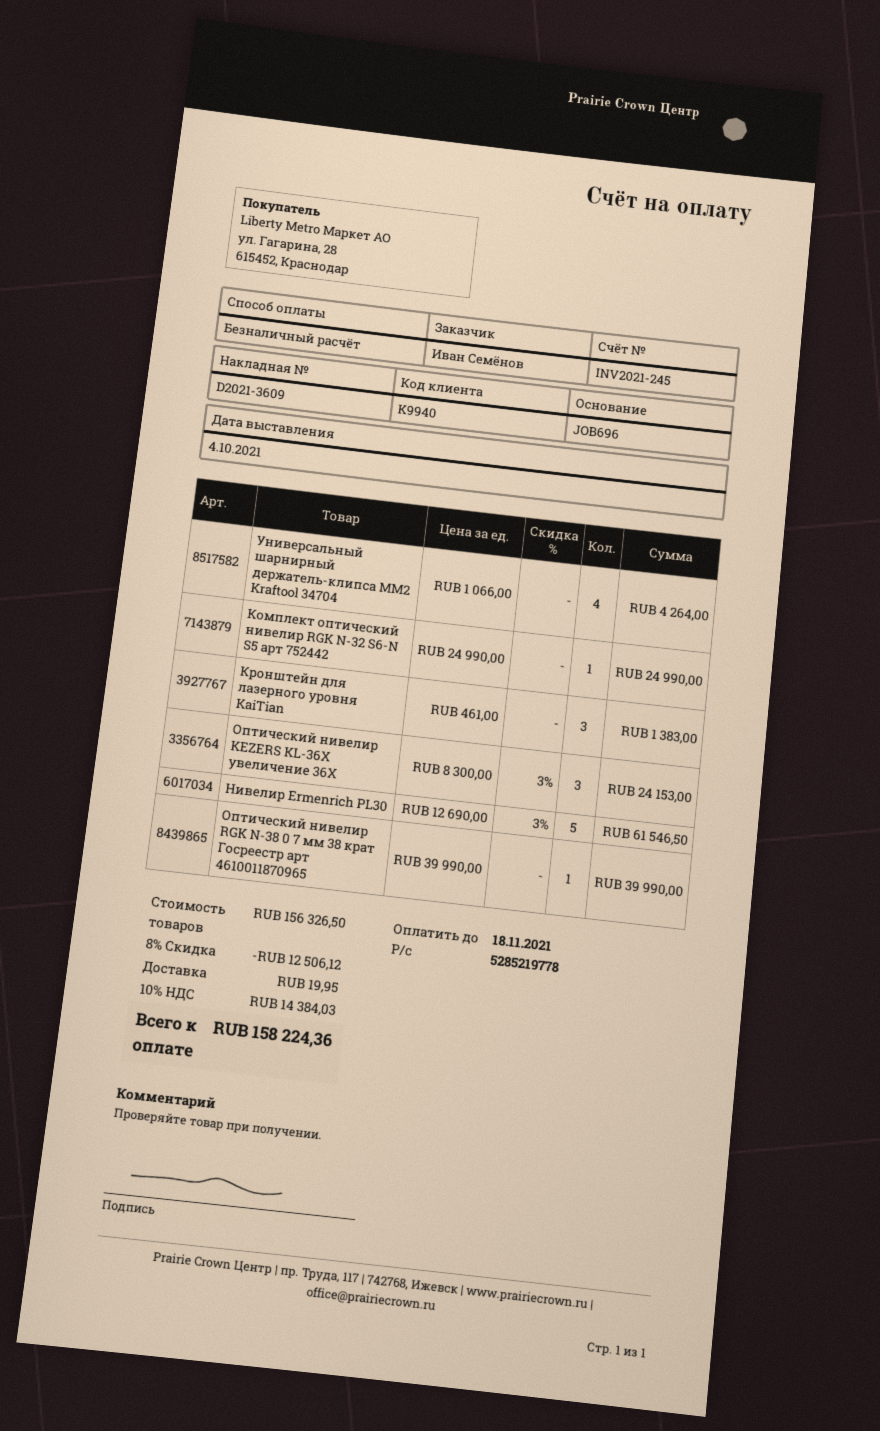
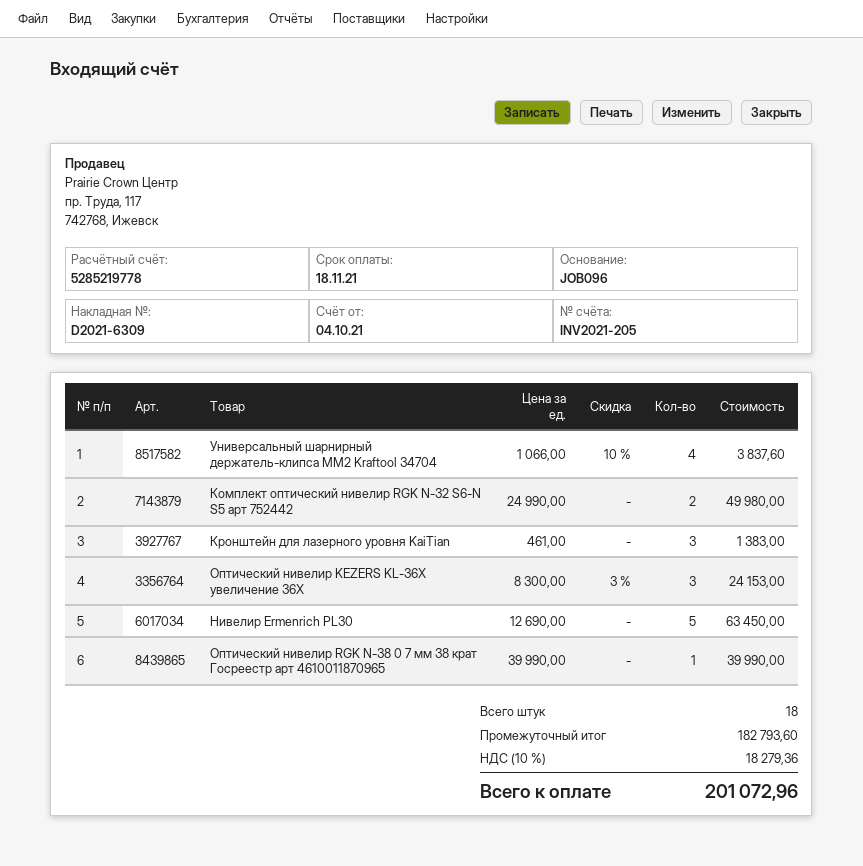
delivery note number: D2021-3609 -> D2021-6309
invoice number: INV2021-245 -> INV2021-205
reference: JOB696 -> JOB096
Универсальный шарнирный держатель-клипса MM2 Kraftool 34704: 4 x 1066.00 = 4264.00 -> 4 x 1066.00 - 10% = 3837.60
Комплект оптический нивелир RGK N-32 S6-N S5 арт 752442: 1 x 24990.00 = 24990.00 -> 2 x 24990.00 = 49980.00
Нивелир Ermenrich PL30: 5 x 12690.00 - 3% = 61546.50 -> 5 x 12690.00 = 63450.00
subtotal: 156326.50 -> 182793.60
discount: 8% = 12506.12 -> none
shipping: 19.95 -> none
tax: 10% = 14384.03 -> 10% = 18279.36
total: 158224.36 -> 201072.96

